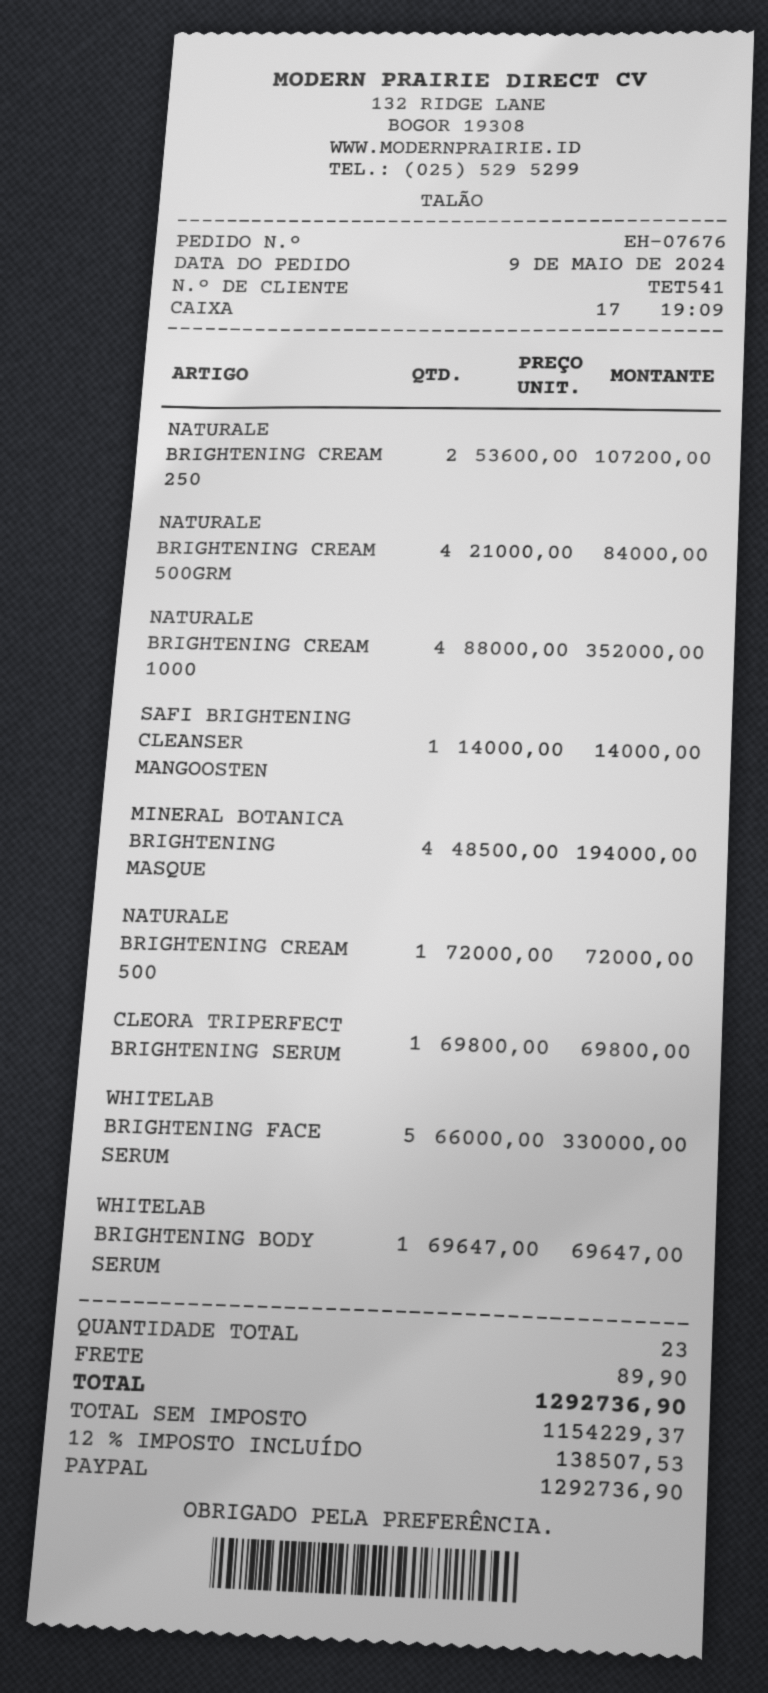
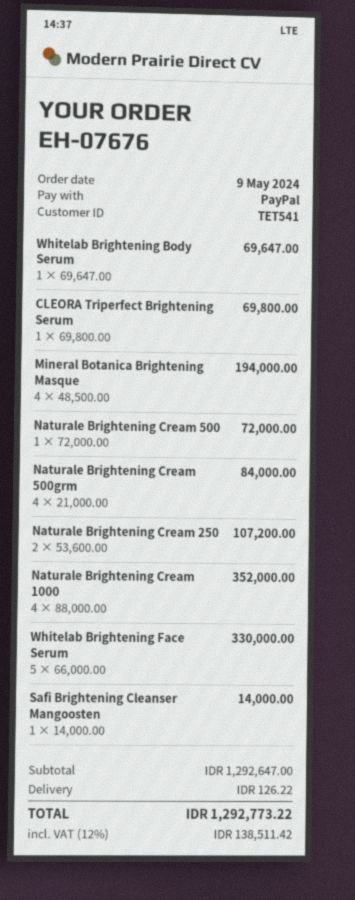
shipping: 89.90 -> 126.22
tax: 12% = 138507.53 -> 12% = 138511.42
total: 1292736.90 -> 1292773.22

